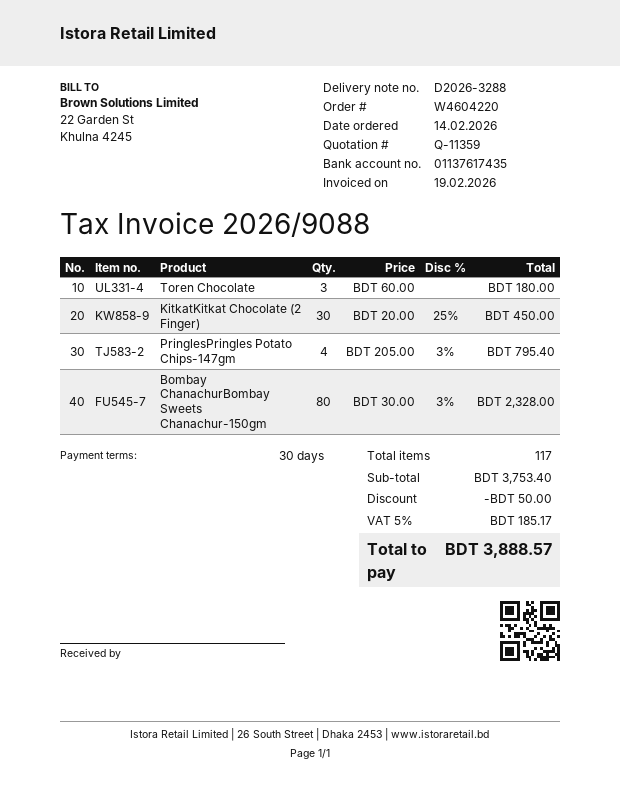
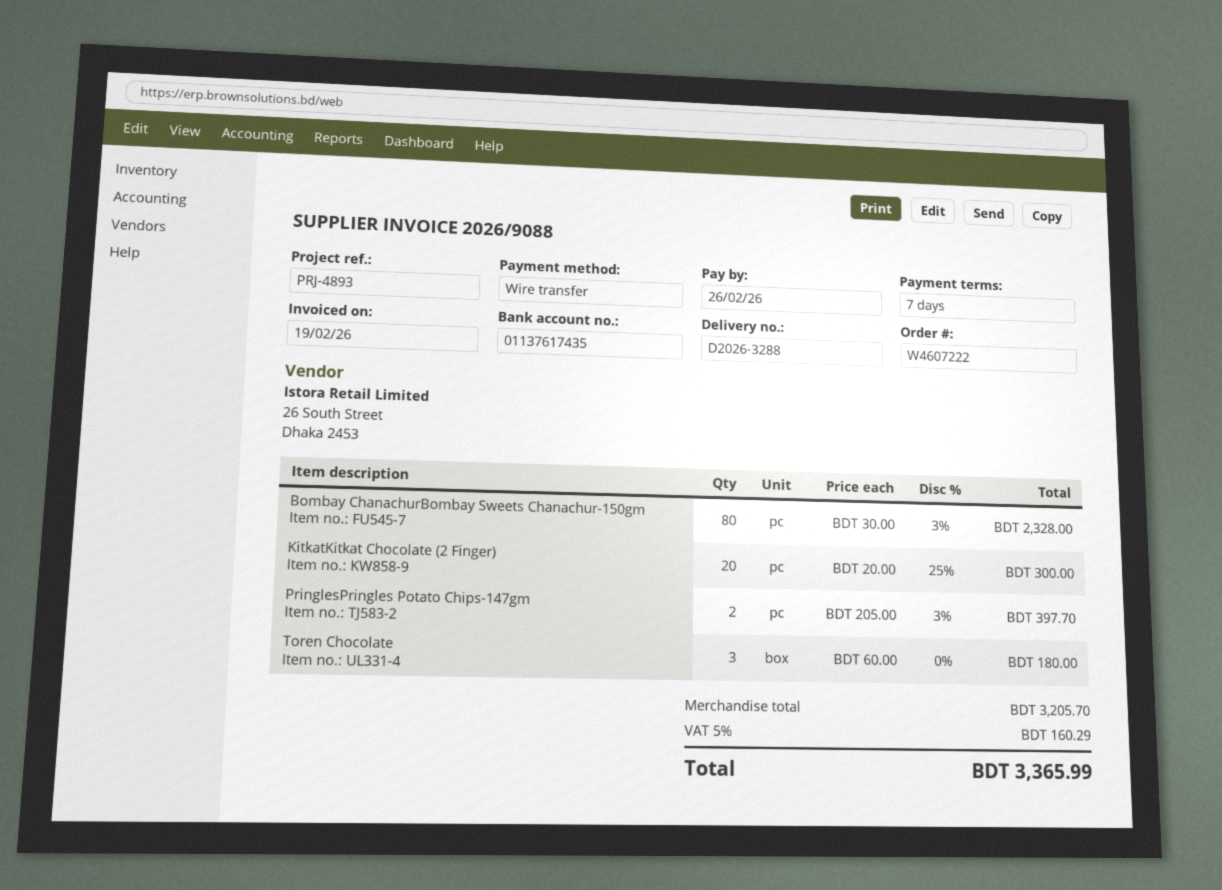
order number: W4604220 -> W4607222
payment terms: 30 days -> 7 days
KitkatKitkat Chocolate (2 Finger): 30 x 20.00 - 25% = 450.00 -> 20 x 20.00 - 25% = 300.00
PringlesPringles Potato Chips-147gm: 4 x 205.00 - 3% = 795.40 -> 2 x 205.00 - 3% = 397.70
subtotal: 3753.40 -> 3205.70
discount: 50.00 -> none
tax: 5% = 185.17 -> 5% = 160.29
total: 3888.57 -> 3365.99

